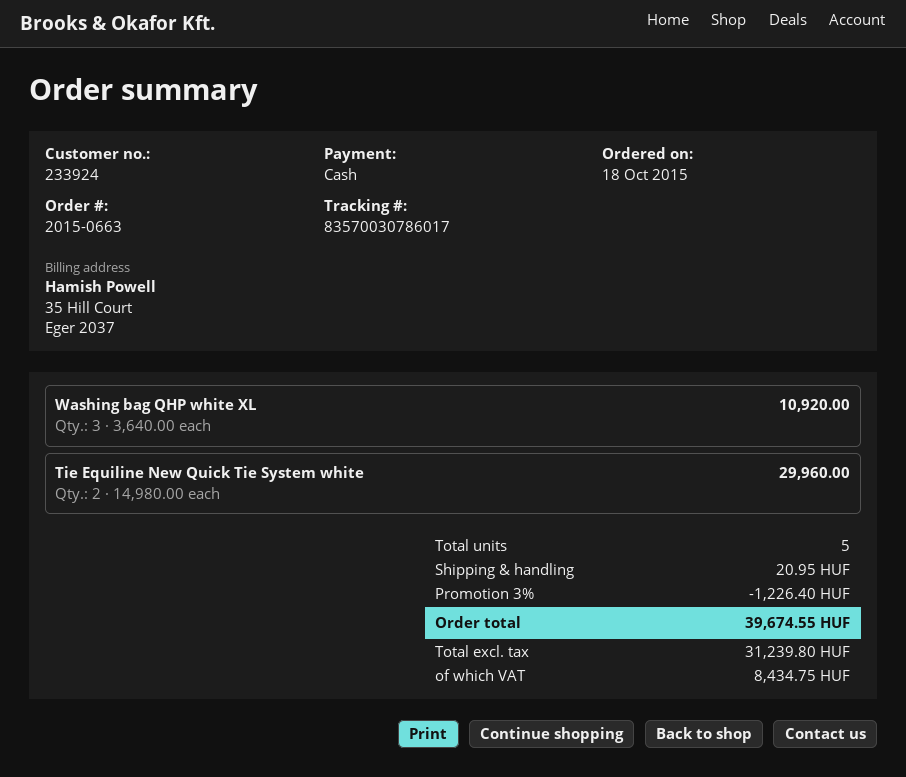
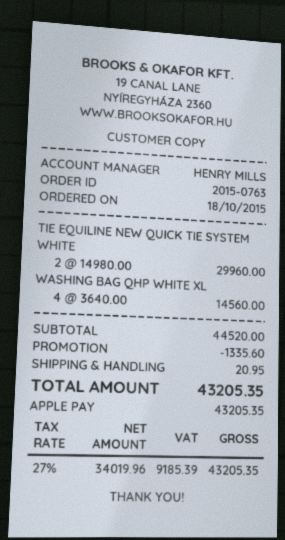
order number: 2015-0663 -> 2015-0763
payment method: cash -> Apple Pay
Washing bag QHP white XL: 3 x 3640.00 = 10920.00 -> 4 x 3640.00 = 14560.00
discount: 1226.40 -> 1335.60
net: 31239.80 -> 34019.96
tax: 8434.75 -> 9185.39
total: 39674.55 -> 43205.35

